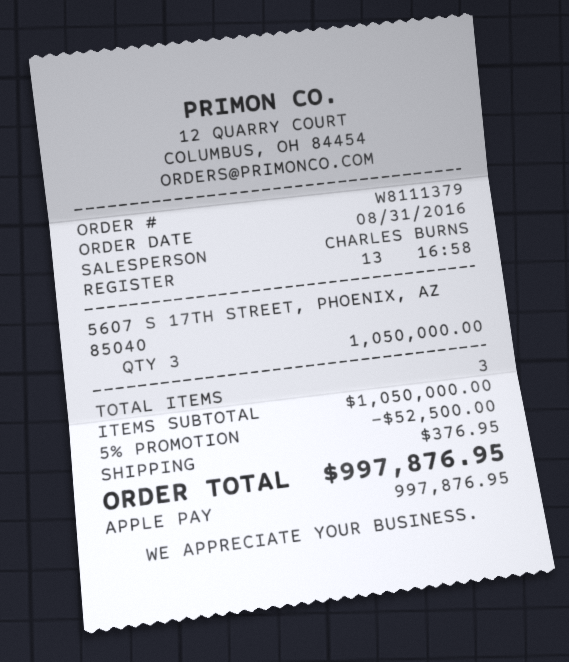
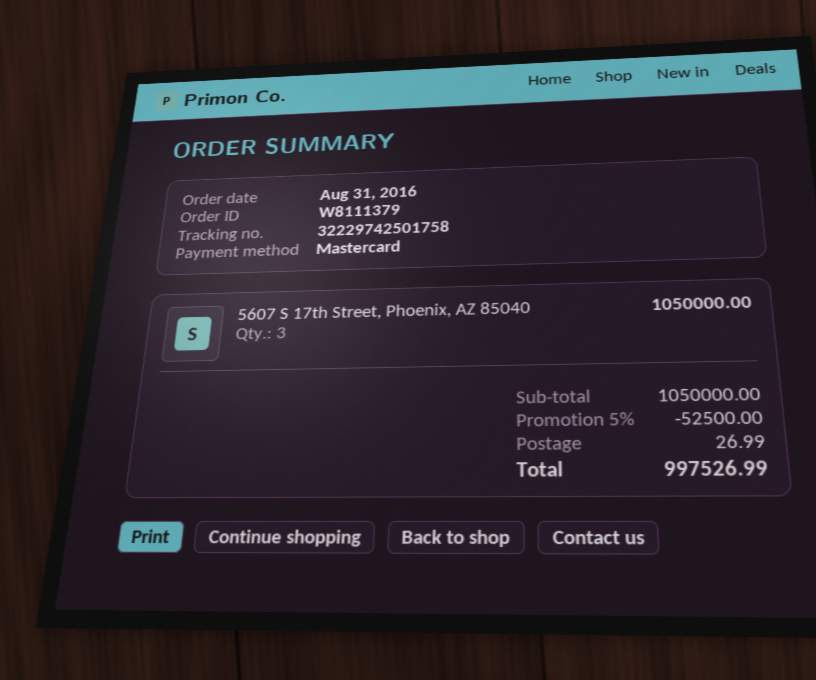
payment method: Apple Pay -> Mastercard
shipping: 376.95 -> 26.99
total: 997876.95 -> 997526.99

